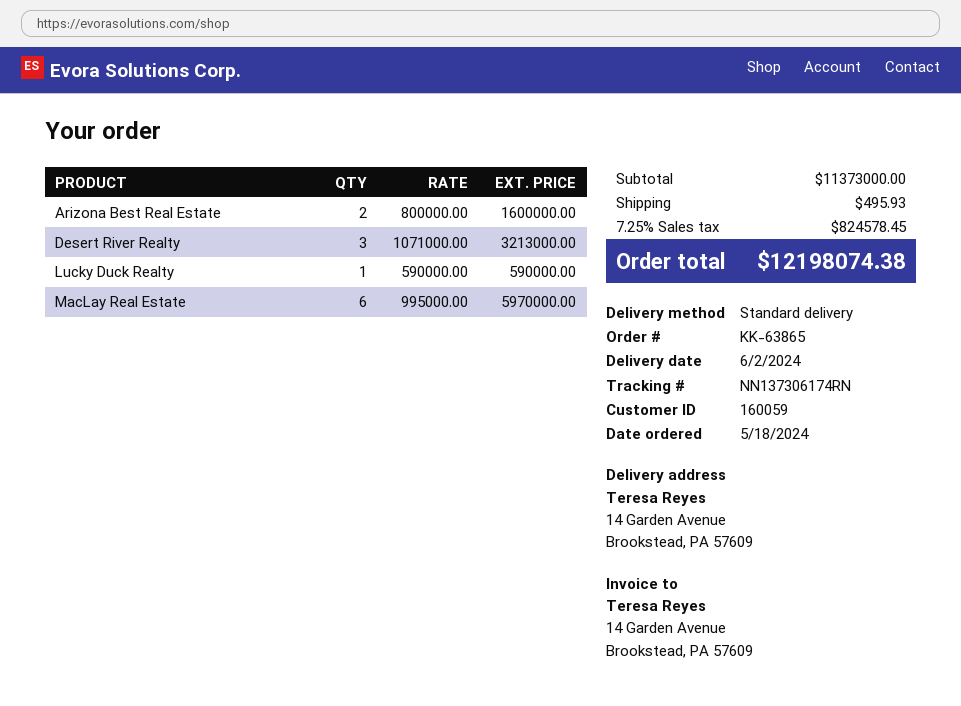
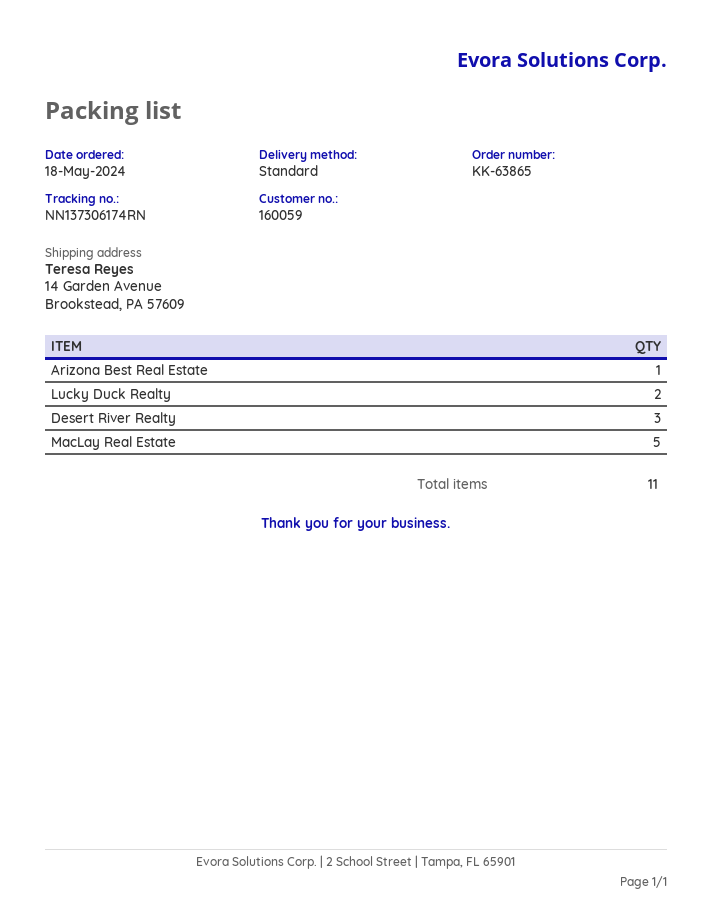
Arizona Best Real Estate: 2 -> 1
Lucky Duck Realty: 1 -> 2
MacLay Real Estate: 6 -> 5

